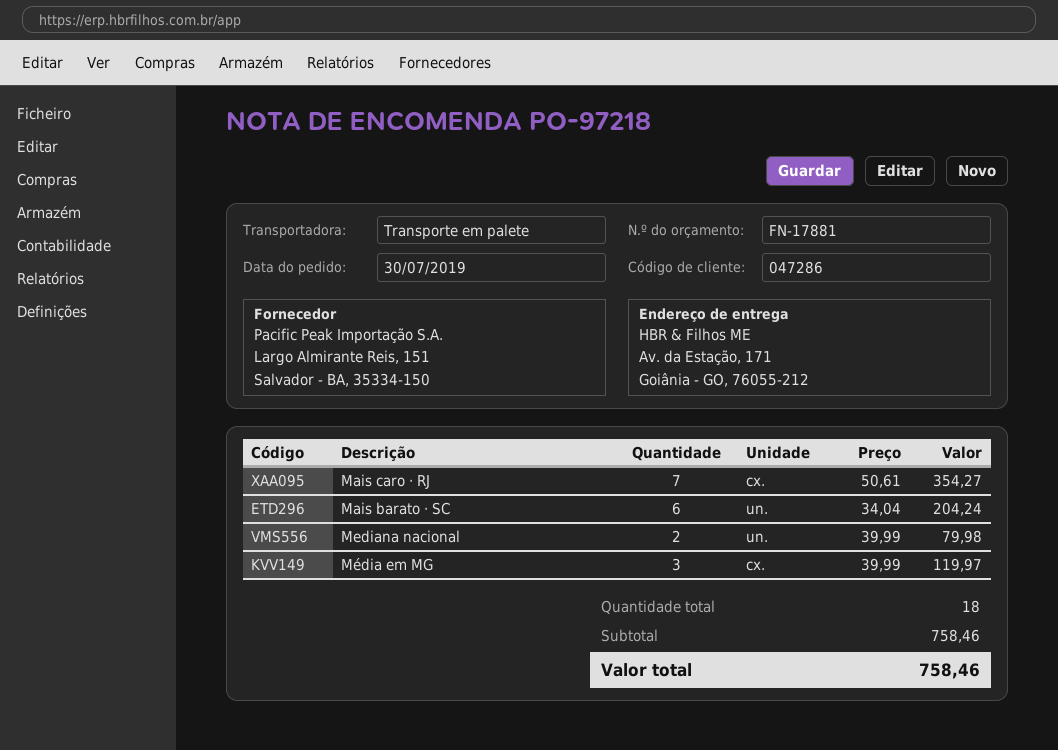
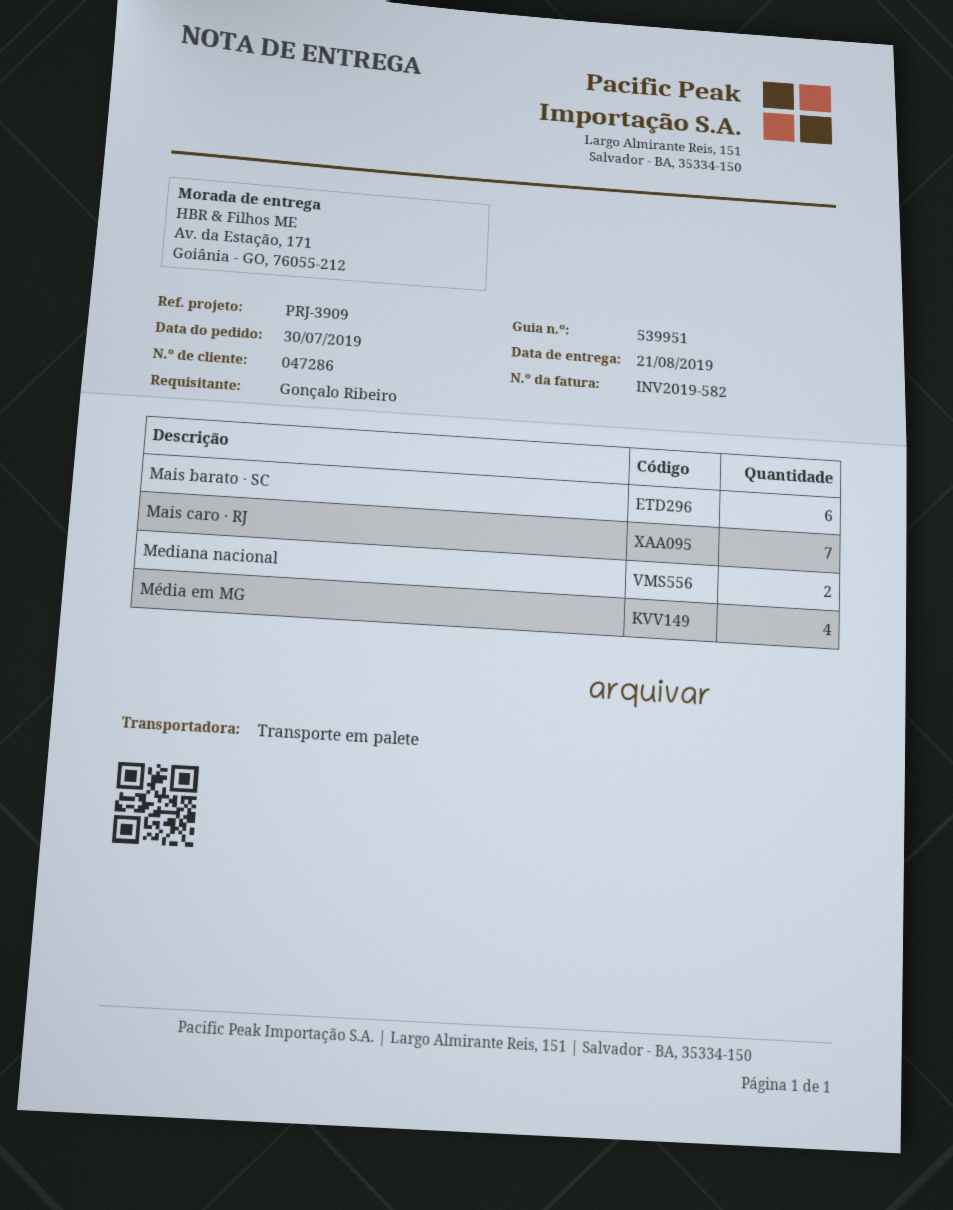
Média em MG: 3 -> 4

